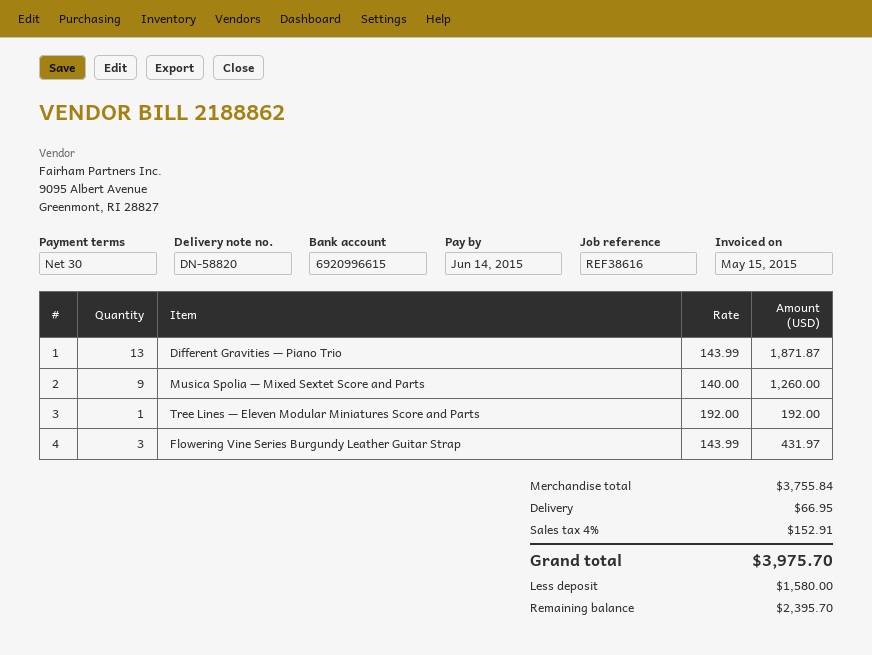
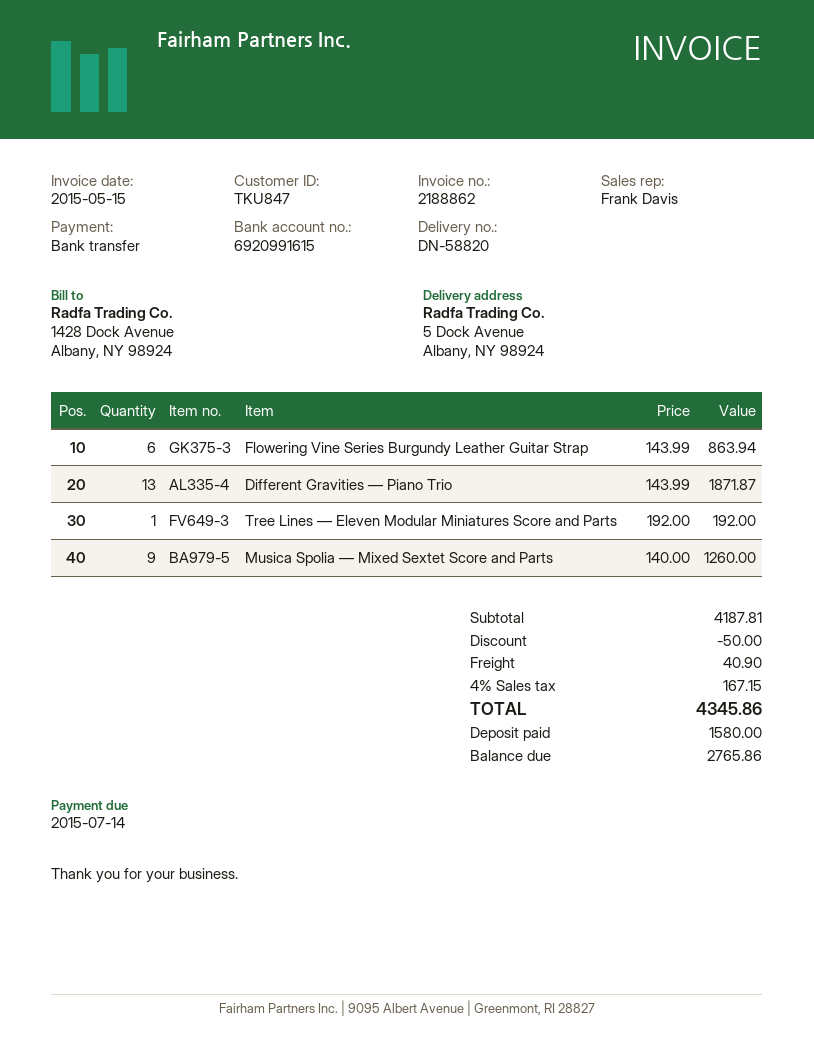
due date: 2015-06-14 -> 2015-07-14
bank account: 6920996615 -> 6920991615
Flowering Vine Series Burgundy Leather Guitar Strap: 3 x 143.99 = 431.97 -> 6 x 143.99 = 863.94
subtotal: 3755.84 -> 4187.81
discount: none -> 50.00
shipping: 66.95 -> 40.90
tax: 4% = 152.91 -> 4% = 167.15
total: 3975.70 -> 4345.86
balance: 2395.70 -> 2765.86

